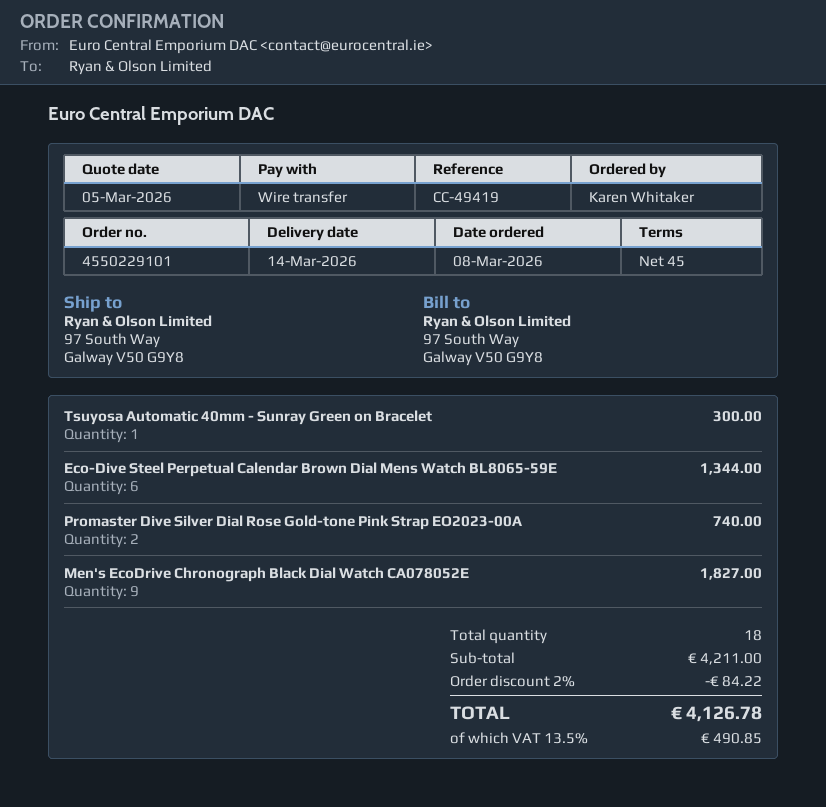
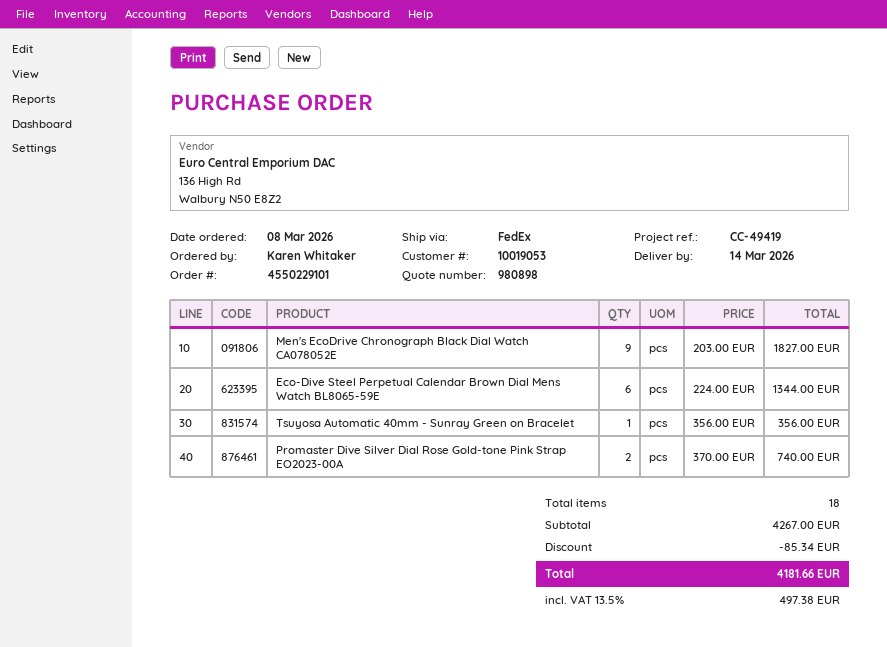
Tsuyosa Automatic 40mm - Sunray Green on Bracelet: 1 for 300.00 -> 1 for 356.00
subtotal: 4211.00 -> 4267.00
discount: 84.22 -> 85.34
tax: 13.5% = 490.85 -> 13.5% = 497.38
total: 4126.78 -> 4181.66

